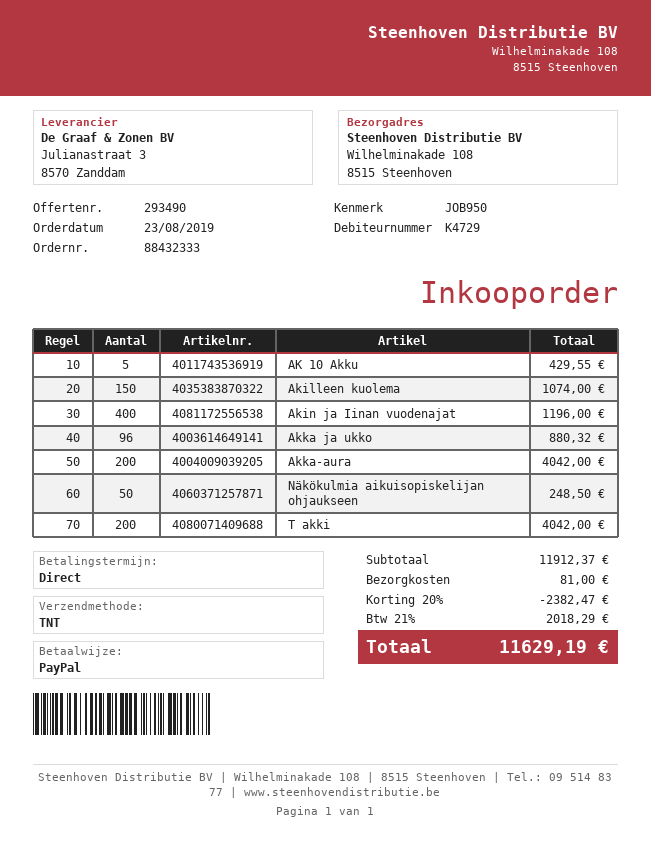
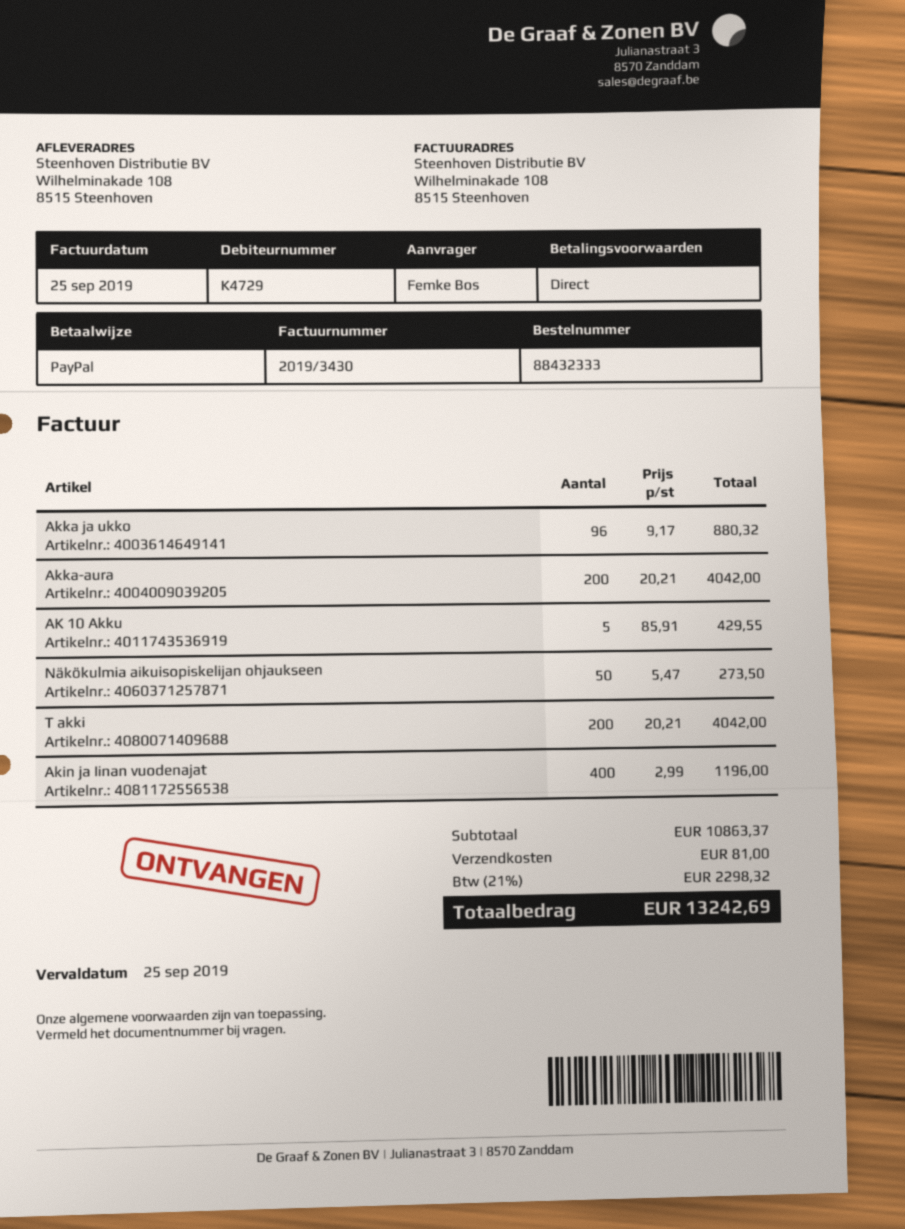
Akilleen kuolema: 150 for 1074.00 -> none
Näkökulmia aikuisopiskelijan ohjaukseen: 50 for 248.50 -> 50 for 273.50
subtotal: 11912.37 -> 10863.37
discount: 20% = 2382.47 -> none
tax: 21% = 2018.29 -> 21% = 2298.32
total: 11629.19 -> 13242.69

